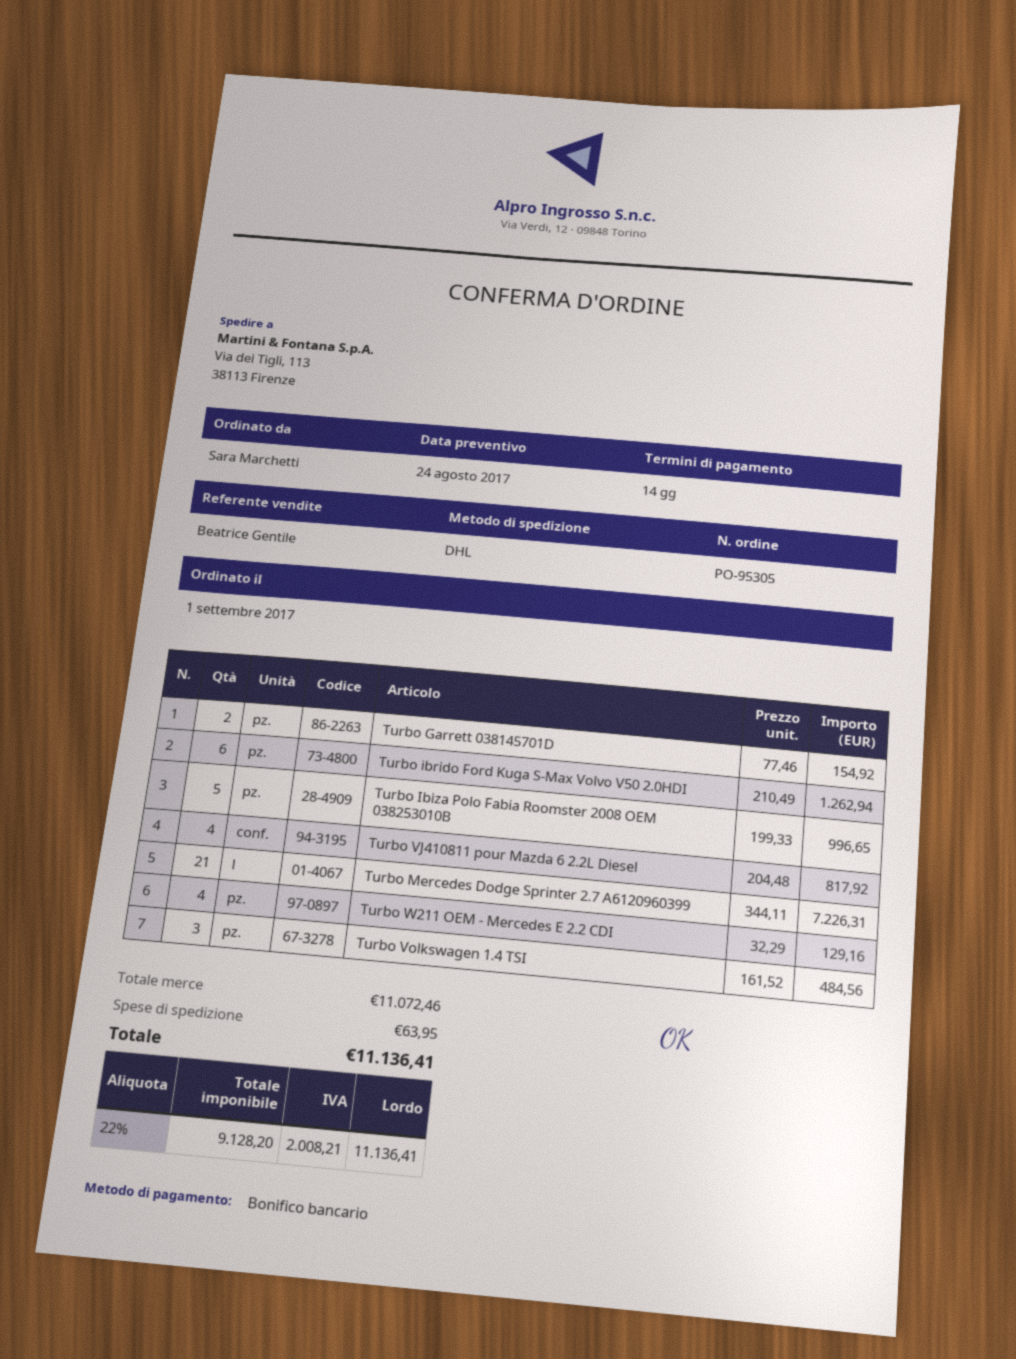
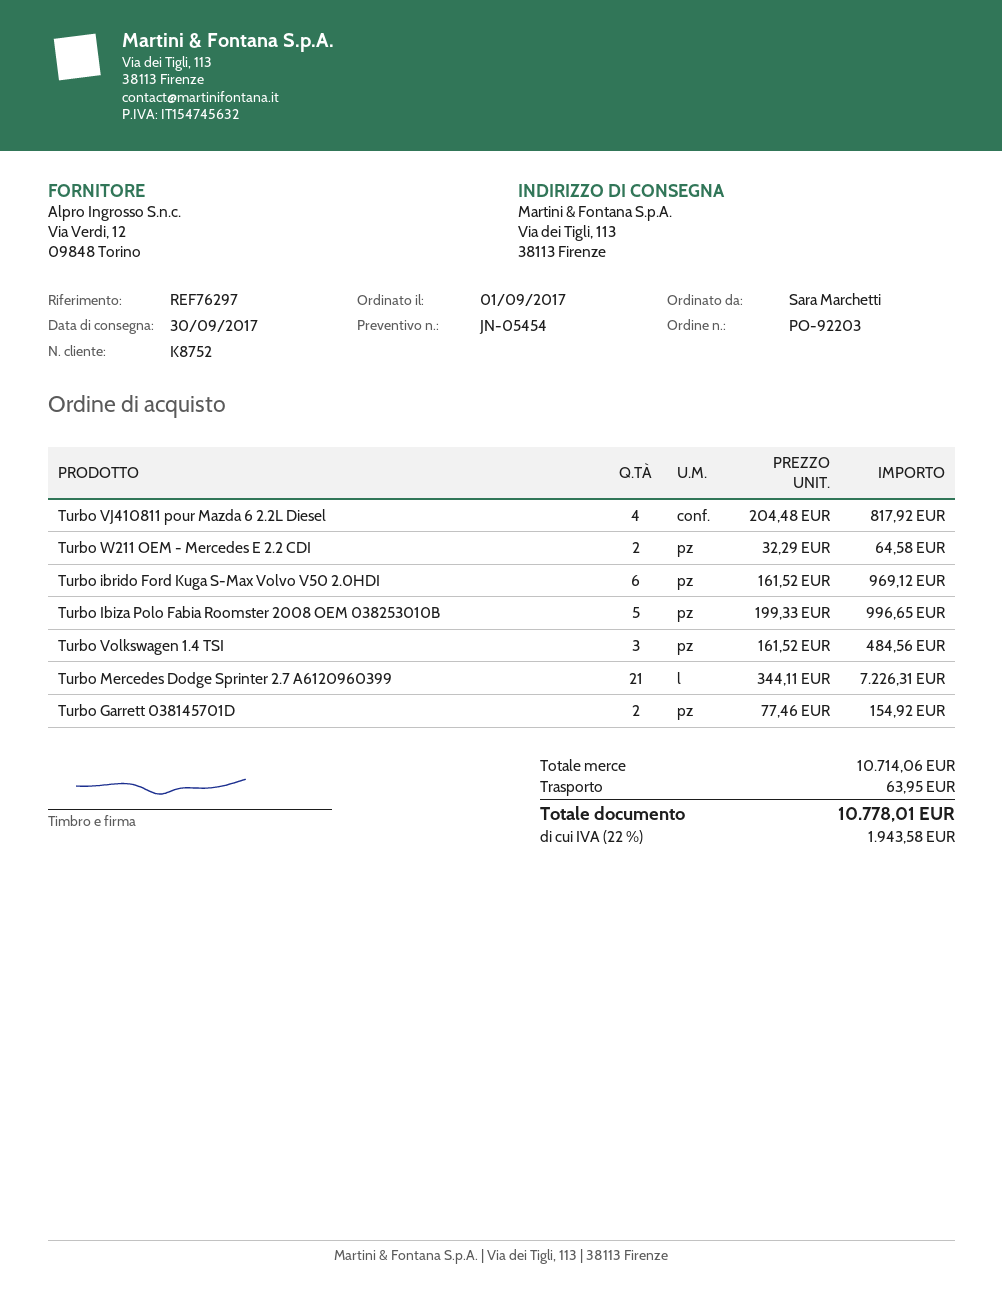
order number: PO-95305 -> PO-92203
Turbo ibrido Ford Kuga S-Max Volvo V50 2.0HDI: 6 x 210.49 = 1262.94 -> 6 x 161.52 = 969.12
Turbo W211 OEM - Mercedes E 2.2 CDI: 4 x 32.29 = 129.16 -> 2 x 32.29 = 64.58
subtotal: 11072.46 -> 10714.06
tax: 22% = 2008.21 -> 22% = 1943.58
total: 11136.41 -> 10778.01

